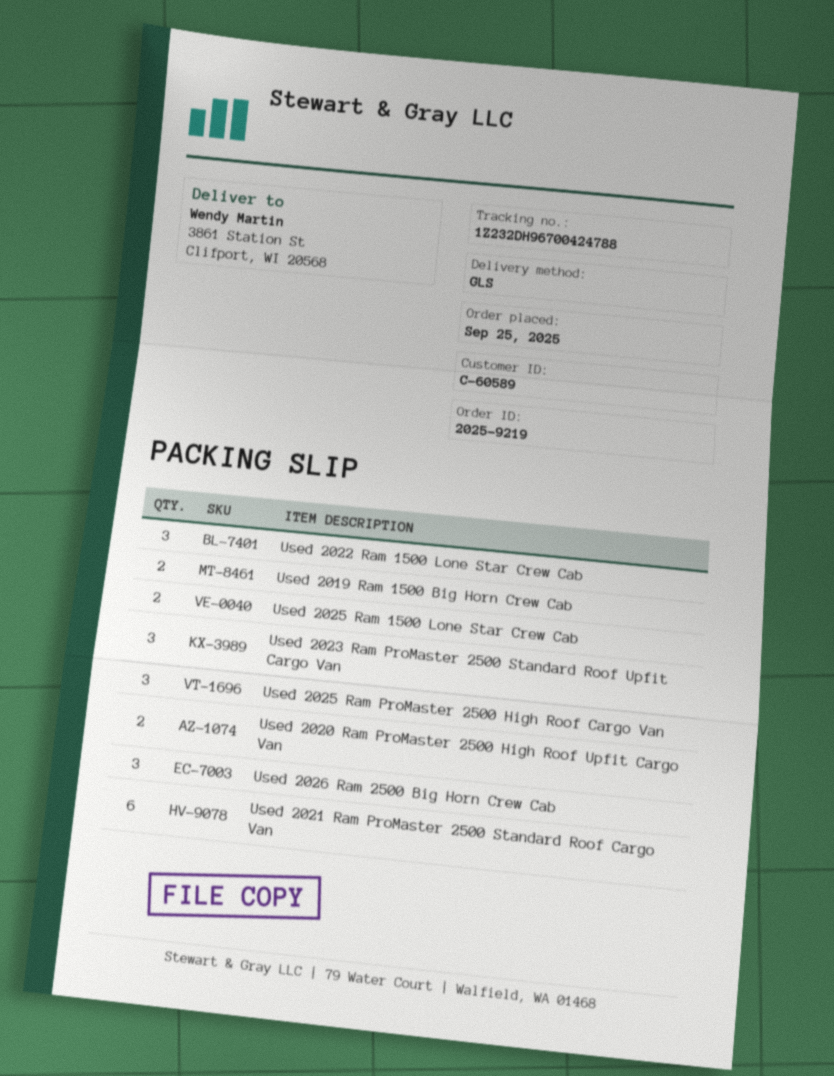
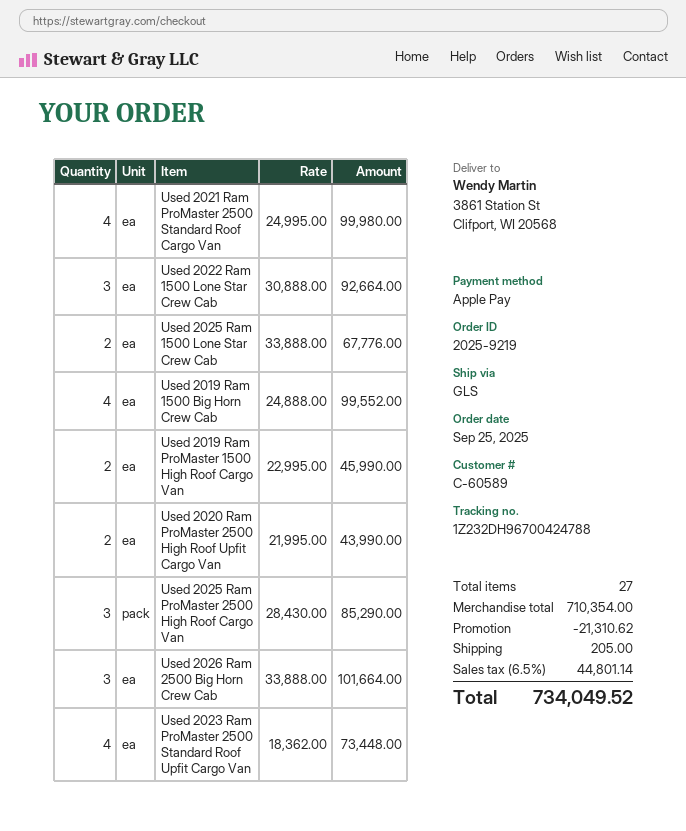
Used 2019 Ram 1500 Big Horn Crew Cab: 2 -> 4
Used 2023 Ram ProMaster 2500 Standard Roof Upfit Cargo Van: 3 -> 4
Used 2021 Ram ProMaster 2500 Standard Roof Cargo Van: 6 -> 4
Used 2019 Ram ProMaster 1500 High Roof Cargo Van: none -> 2

